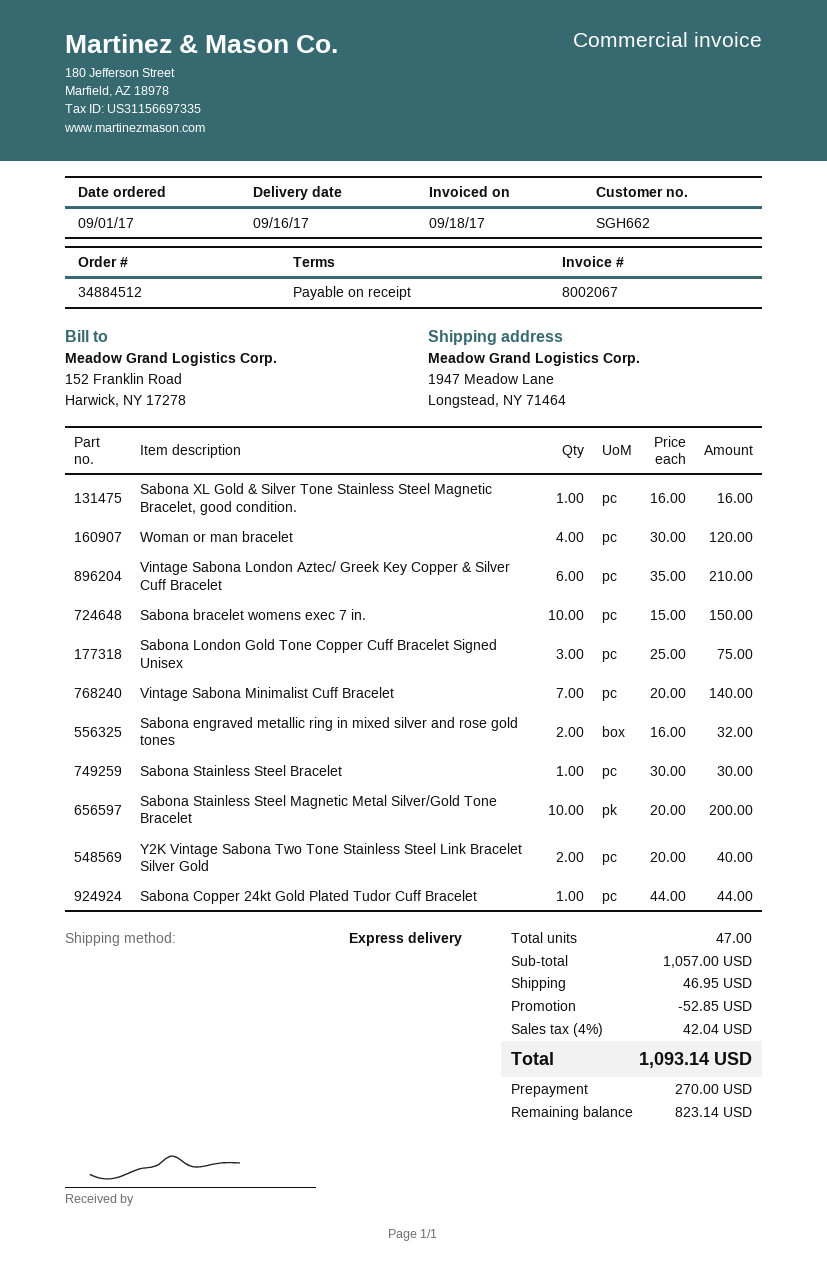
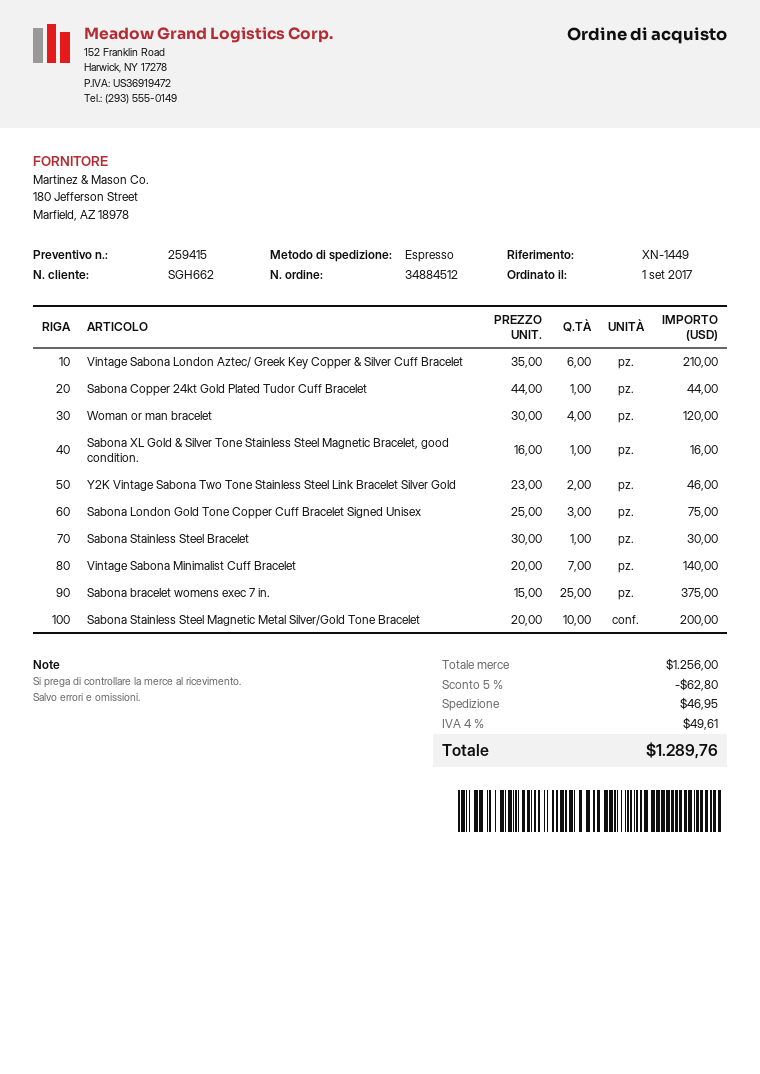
Sabona bracelet womens exec 7 in.: 10 x 15.00 = 150.00 -> 25 x 15.00 = 375.00
Sabona engraved metallic ring in mixed silver and rose gold tones: 2 x 16.00 = 32.00 -> none
Y2K Vintage Sabona Two Tone Stainless Steel Link Bracelet Silver Gold: 2 x 20.00 = 40.00 -> 2 x 23.00 = 46.00
subtotal: 1057.00 -> 1256.00
discount: 52.85 -> 62.80
tax: 4% = 42.04 -> 4% = 49.61
total: 1093.14 -> 1289.76

